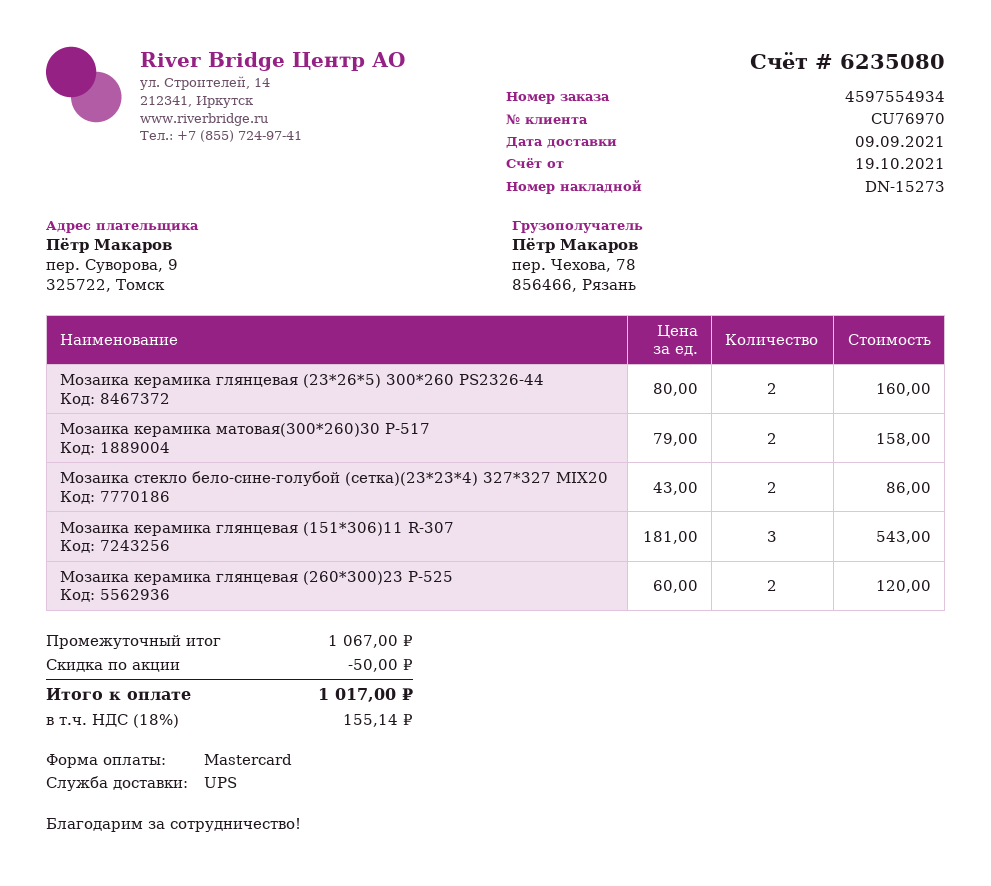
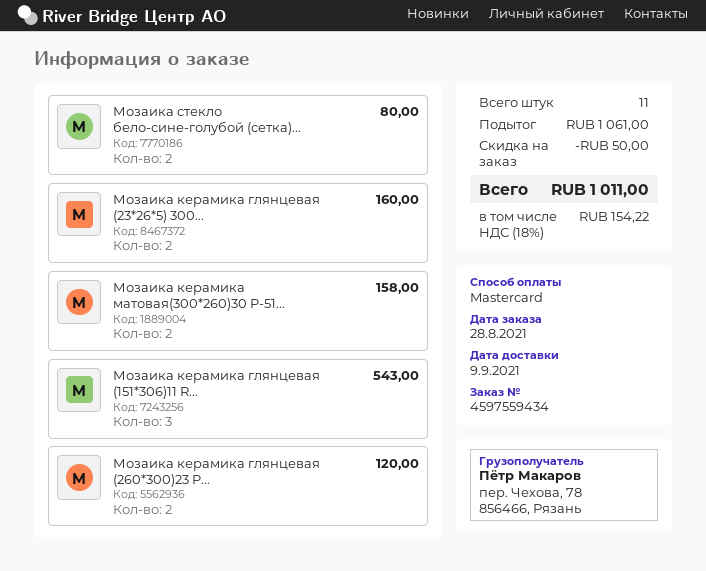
order number: 4597554934 -> 4597559434
Мозаика стекло бело-сине-голубой (сетка)(23*23*4) 327*327 MIX20: 2 for 86.00 -> 2 for 80.00
subtotal: 1067.00 -> 1061.00
tax: 18% = 155.14 -> 18% = 154.22
total: 1017.00 -> 1011.00

